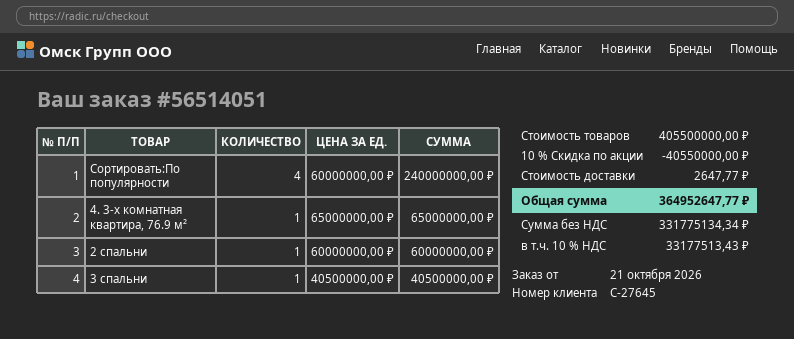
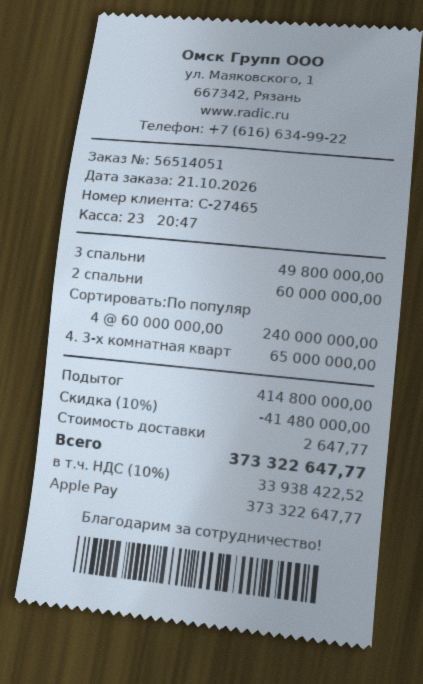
customer number: C-27645 -> C-27465
3 спальни: 1 x 40500000.00 = 40500000.00 -> 1 x 49800000.00 = 49800000.00
subtotal: 405500000.00 -> 414800000.00
discount: 10% = 40550000.00 -> 10% = 41480000.00
tax: 10% = 33177513.43 -> 10% = 33938422.52
total: 364952647.77 -> 373322647.77

